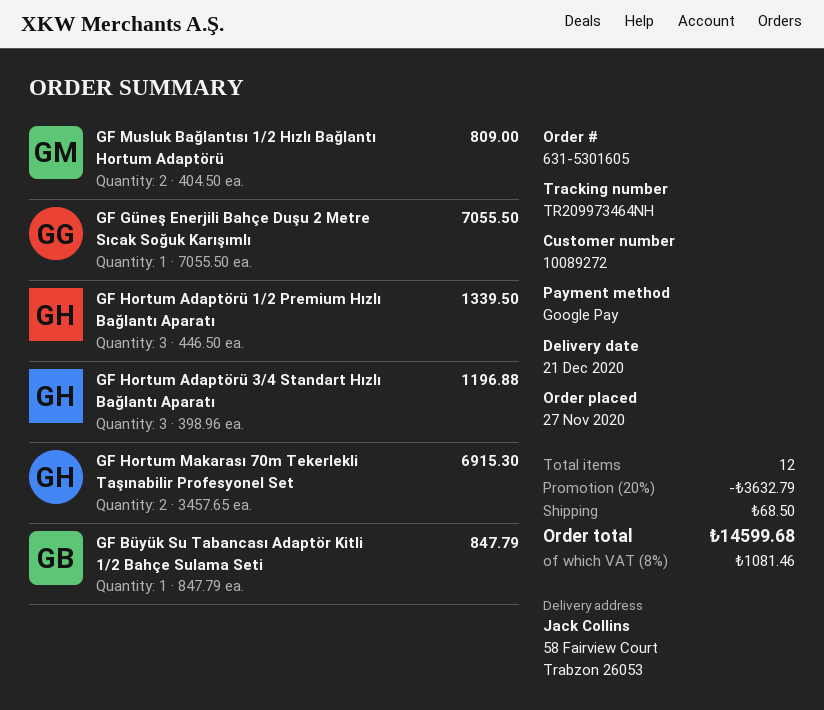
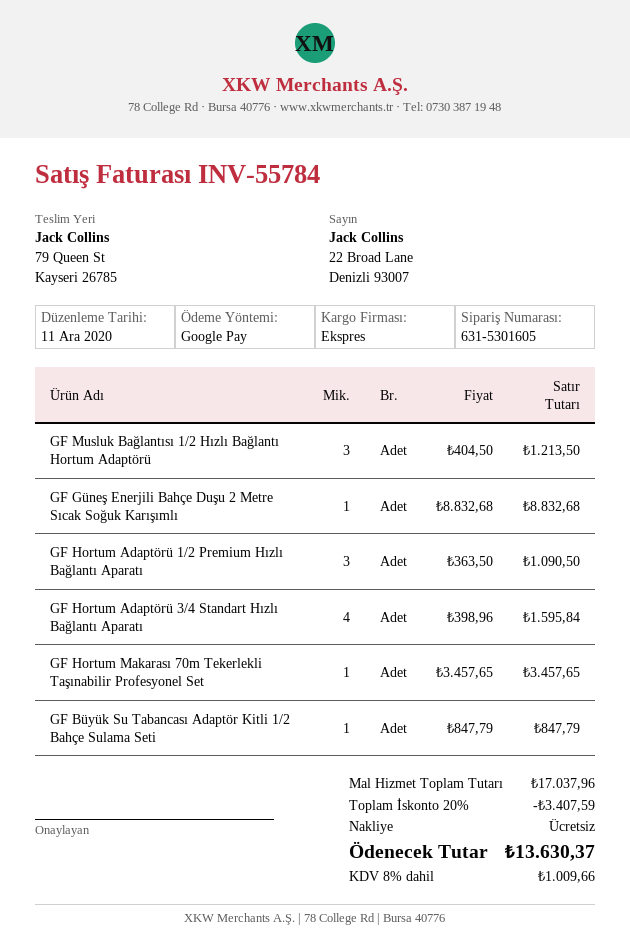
ship to: 58 Fairview Court, Trabzon 26053 -> 79 Queen St, Kayseri 26785
GF Musluk Bağlantısı 1/2 Hızlı Bağlantı Hortum Adaptörü: 2 x 404.50 = 809.00 -> 3 x 404.50 = 1213.50
GF Güneş Enerjili Bahçe Duşu 2 Metre Sıcak Soğuk Karışımlı: 1 x 7055.50 = 7055.50 -> 1 x 8832.68 = 8832.68
GF Hortum Adaptörü 1/2 Premium Hızlı Bağlantı Aparatı: 3 x 446.50 = 1339.50 -> 3 x 363.50 = 1090.50
GF Hortum Adaptörü 3/4 Standart Hızlı Bağlantı Aparatı: 3 x 398.96 = 1196.88 -> 4 x 398.96 = 1595.84
GF Hortum Makarası 70m Tekerlekli Taşınabilir Profesyonel Set: 2 x 3457.65 = 6915.30 -> 1 x 3457.65 = 3457.65
discount: 20% = 3632.79 -> 20% = 3407.59
shipping: 68.50 -> 0.00
tax: 8% = 1081.46 -> 8% = 1009.66
total: 14599.68 -> 13630.37

